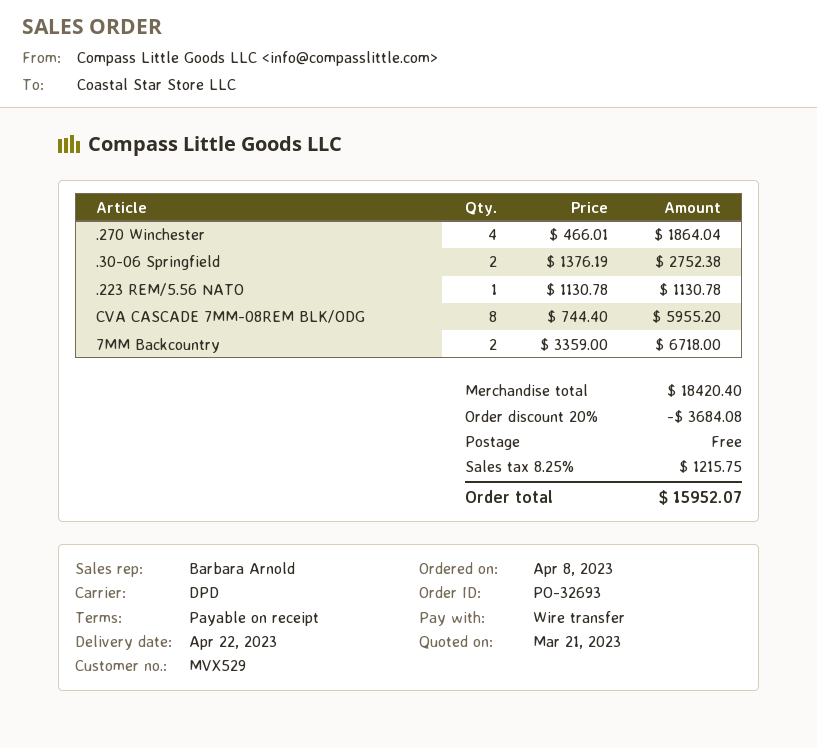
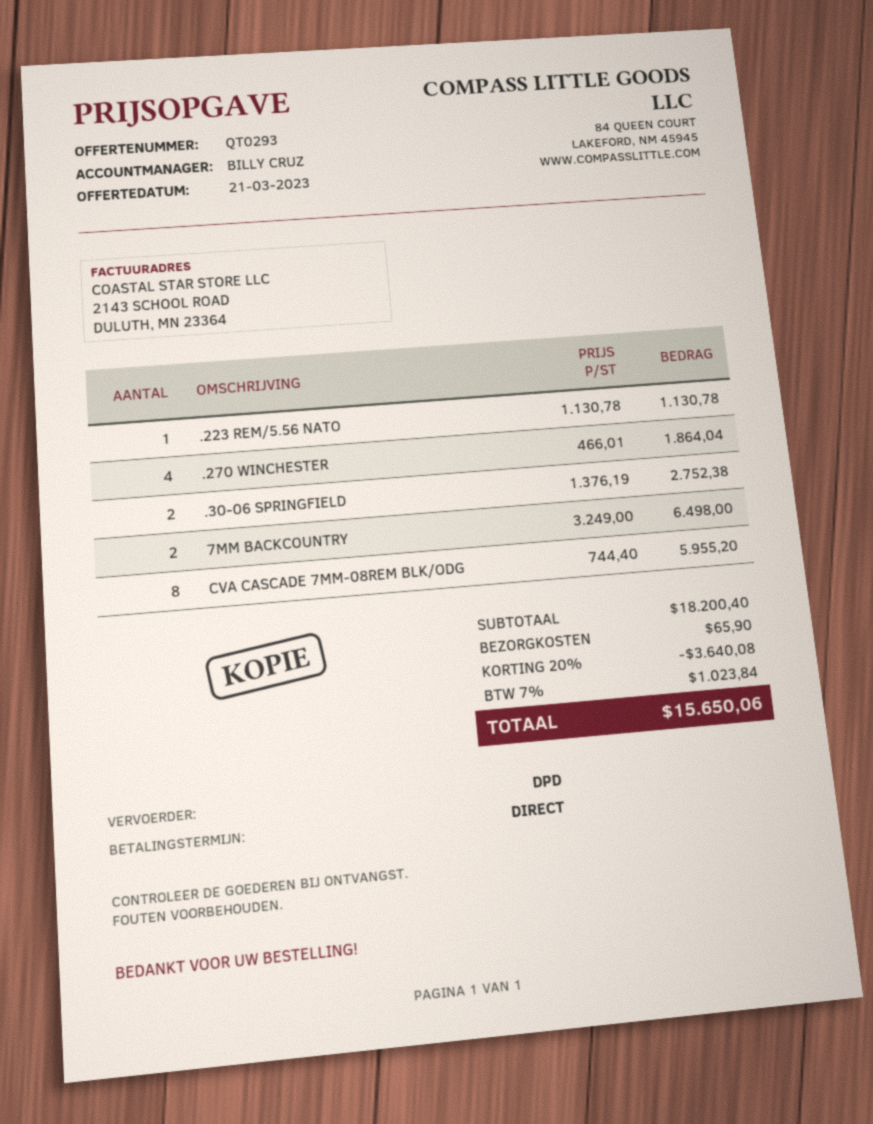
sales rep: Barbara Arnold -> BILLY CRUZ
7MM Backcountry: 2 x 3359.00 = 6718.00 -> 2 x 3249.00 = 6498.00
subtotal: 18420.40 -> 18200.40
discount: 20% = 3684.08 -> 20% = 3640.08
shipping: 0.00 -> 65.90
tax: 8.25% = 1215.75 -> 7% = 1023.84
total: 15952.07 -> 15650.06

